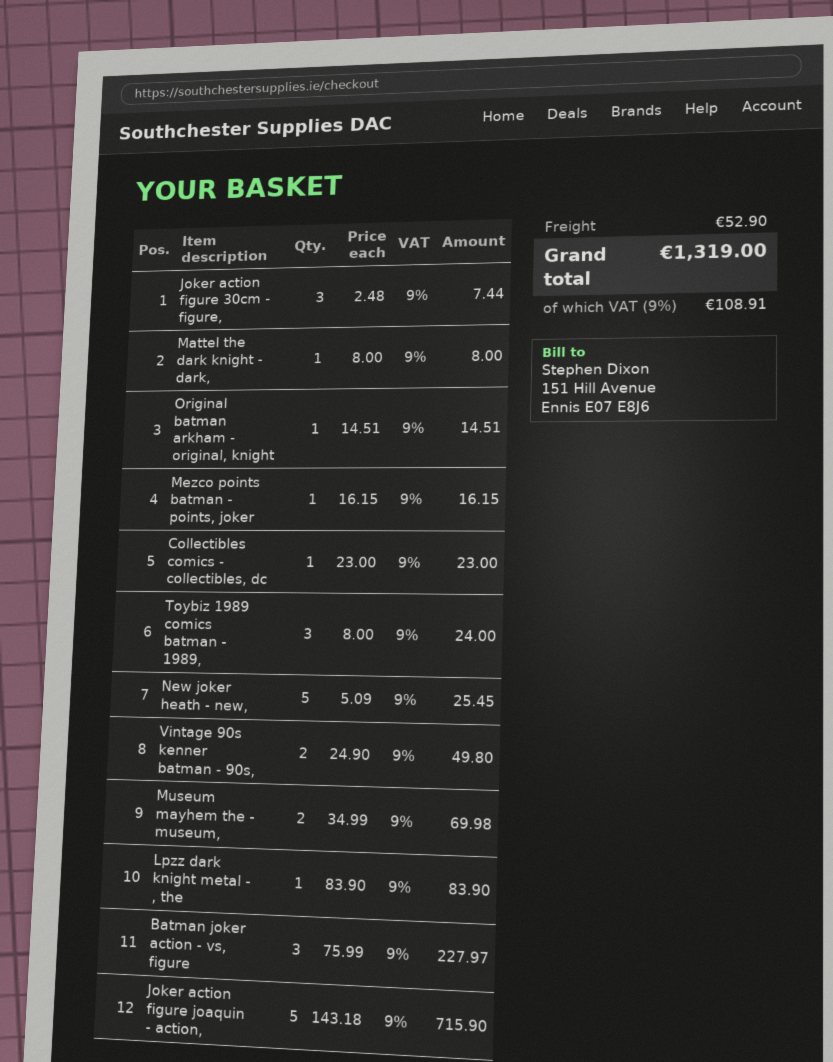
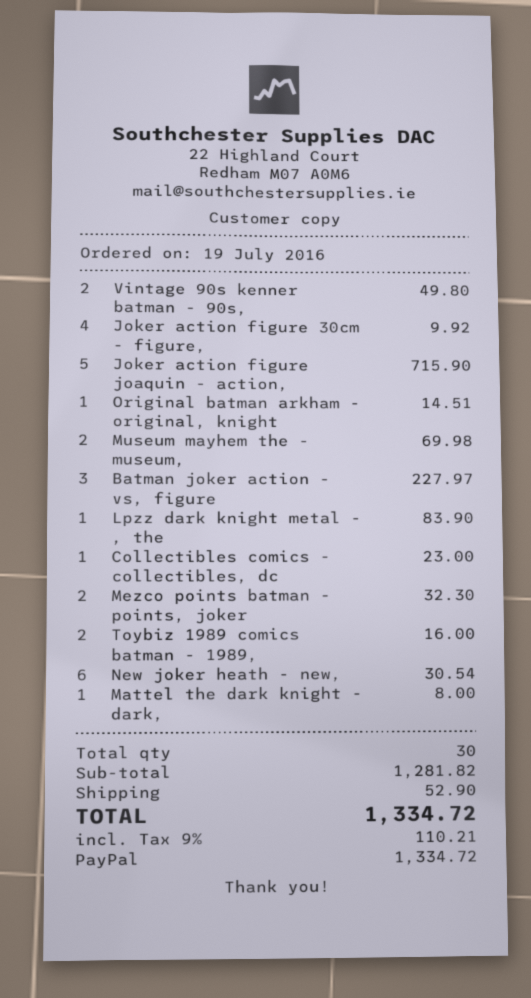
Joker action figure 30cm - figure,: 3 for 7.44 -> 4 for 9.92
Mezco points batman - points, joker: 1 for 16.15 -> 2 for 32.30
Toybiz 1989 comics batman - 1989,: 3 for 24.00 -> 2 for 16.00
New joker heath - new,: 5 for 25.45 -> 6 for 30.54
tax: 9% = 108.91 -> 9% = 110.21
total: 1319.00 -> 1334.72

